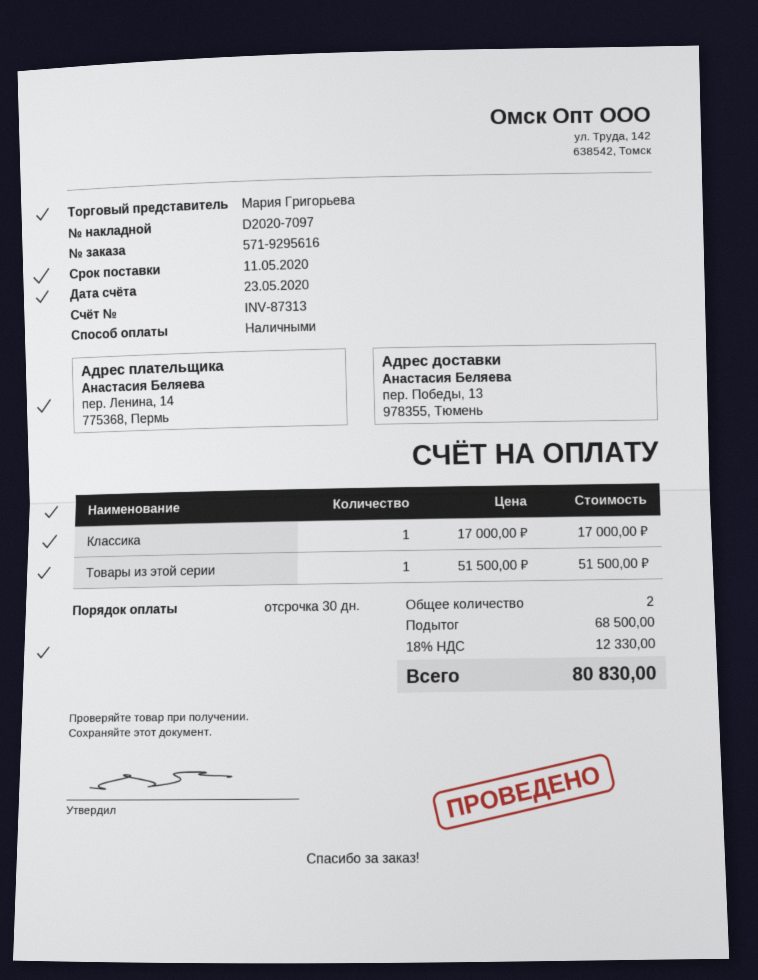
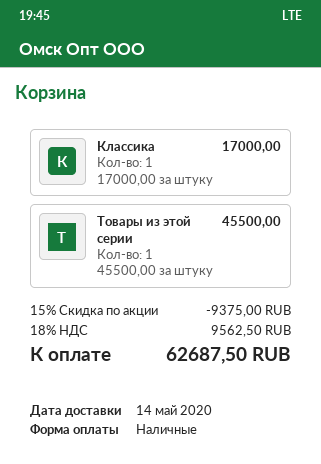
delivery date: 2020-05-11 -> 2020-05-14
Товары из этой серии: 1 x 51500.00 = 51500.00 -> 1 x 45500.00 = 45500.00
discount: none -> 15% = 9375.00
tax: 18% = 12330.00 -> 18% = 9562.50
total: 80830.00 -> 62687.50

